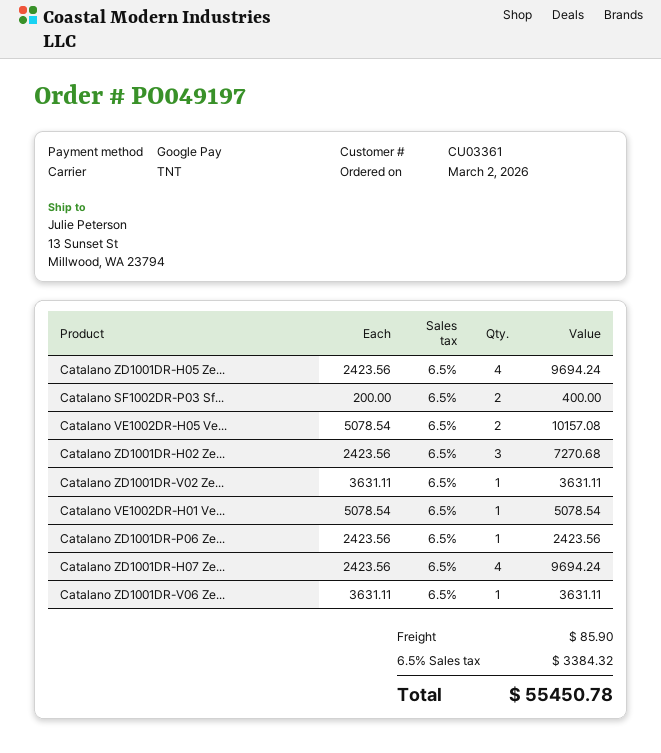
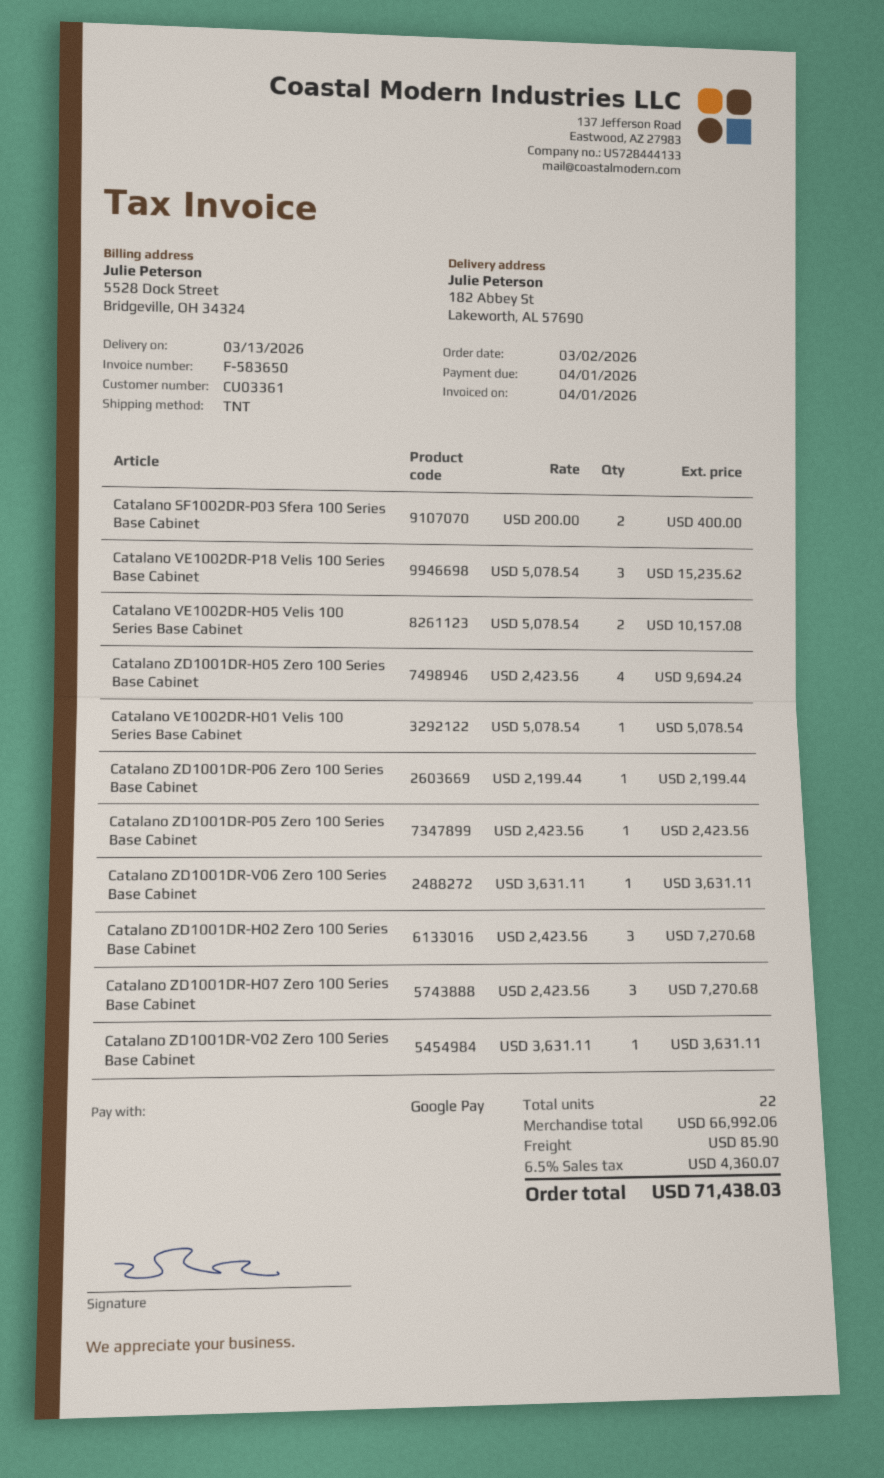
ship to: 13 Sunset St, Millwood, WA 23794 -> 182 Abbey St, Lakeworth, AL 57690
Catalano ZD1001DR-P06 Ze...: 1 x 2423.56 = 2423.56 -> 1 x 2199.44 = 2199.44
Catalano ZD1001DR-H07 Ze...: 4 x 2423.56 = 9694.24 -> 3 x 2423.56 = 7270.68
Catalano VE1002DR-P18 Velis 100 Series Base Cabinet: none -> 3 x 5078.54 = 15235.62
Catalano ZD1001DR-P05 Zero 100 Series Base Cabinet: none -> 1 x 2423.56 = 2423.56
tax: 6.5% = 3384.32 -> 6.5% = 4360.07
total: 55450.78 -> 71438.03

